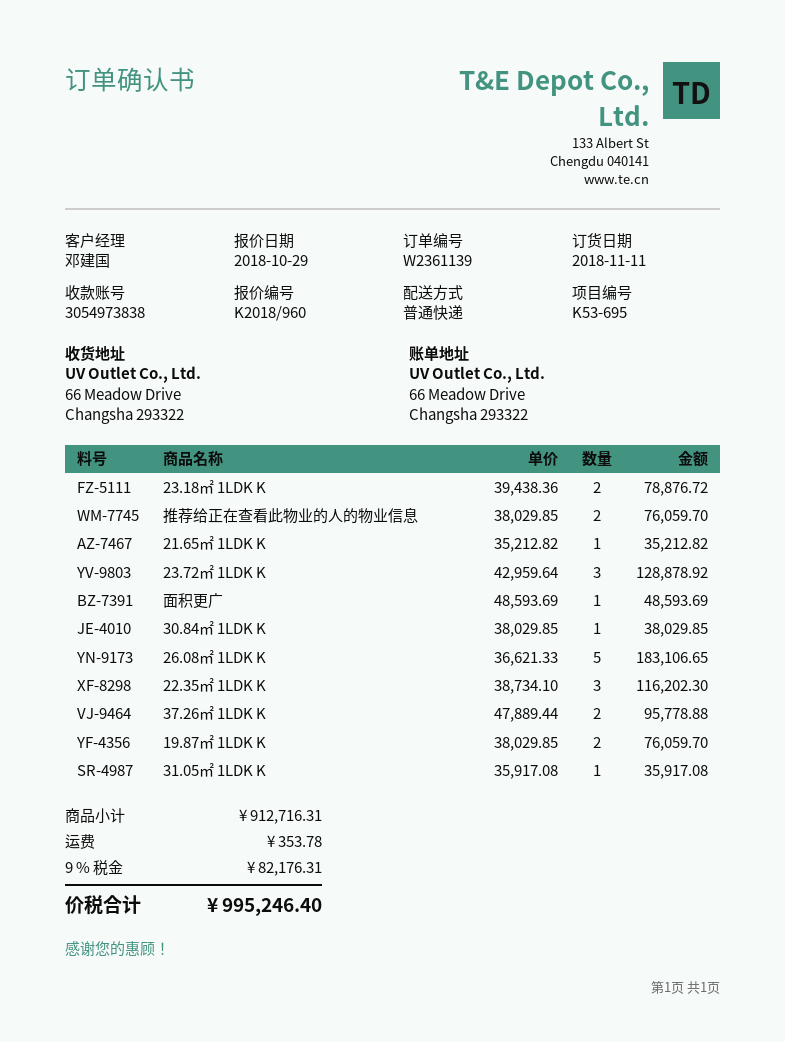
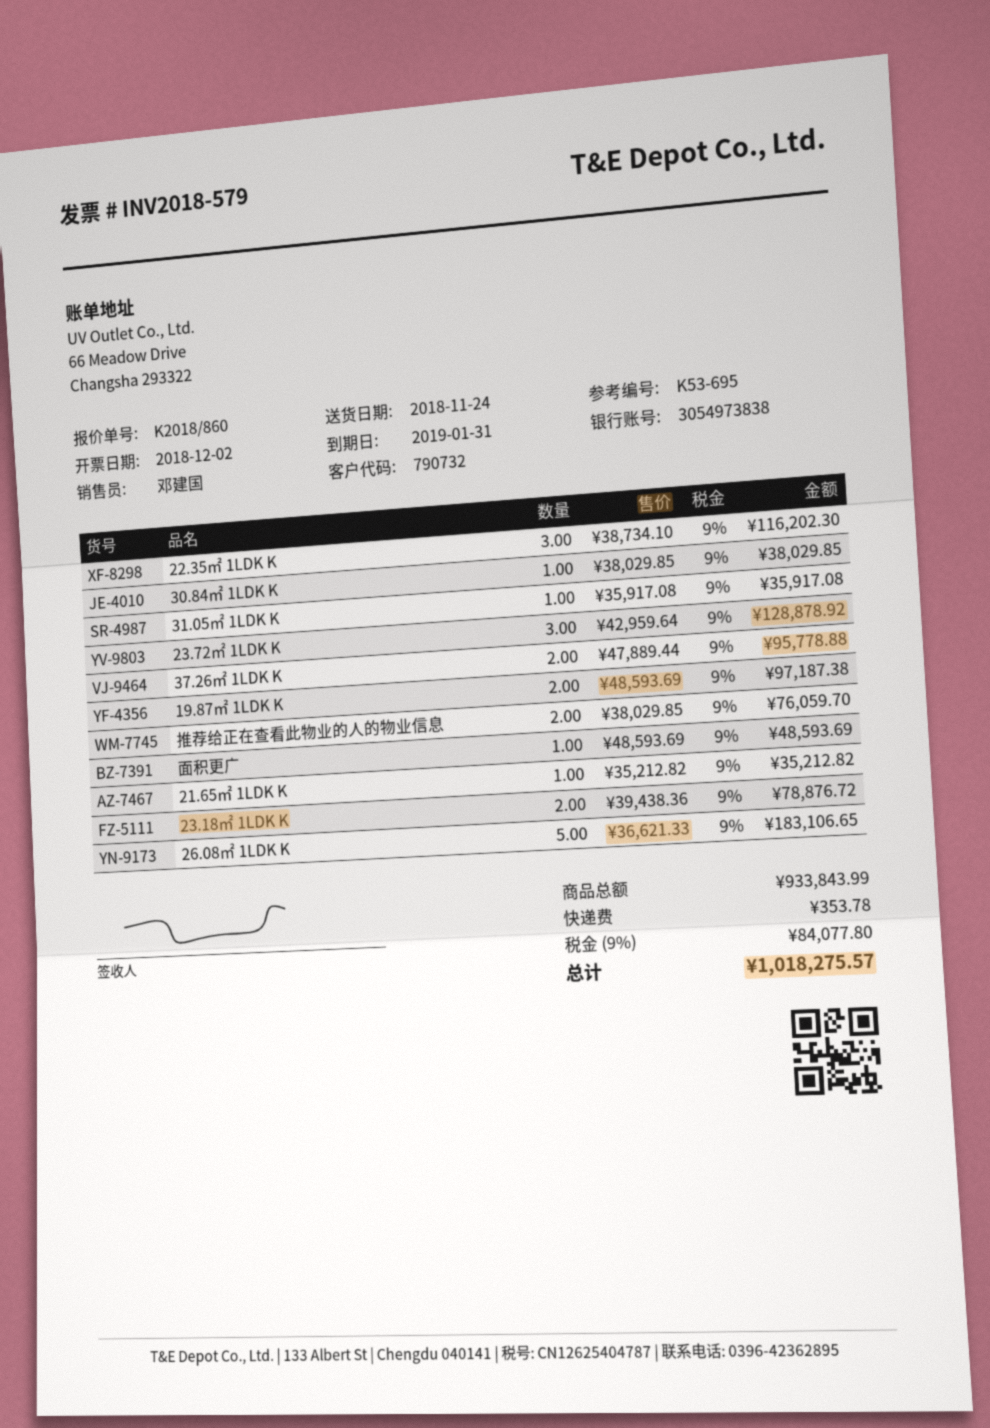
quote number: K2018/960 -> K2018/860
19.87㎡ 1LDK K: 2 x 38029.85 = 76059.70 -> 2 x 48593.69 = 97187.38
subtotal: 912716.31 -> 933843.99
tax: 9% = 82176.31 -> 9% = 84077.80
total: 995246.40 -> 1018275.57

